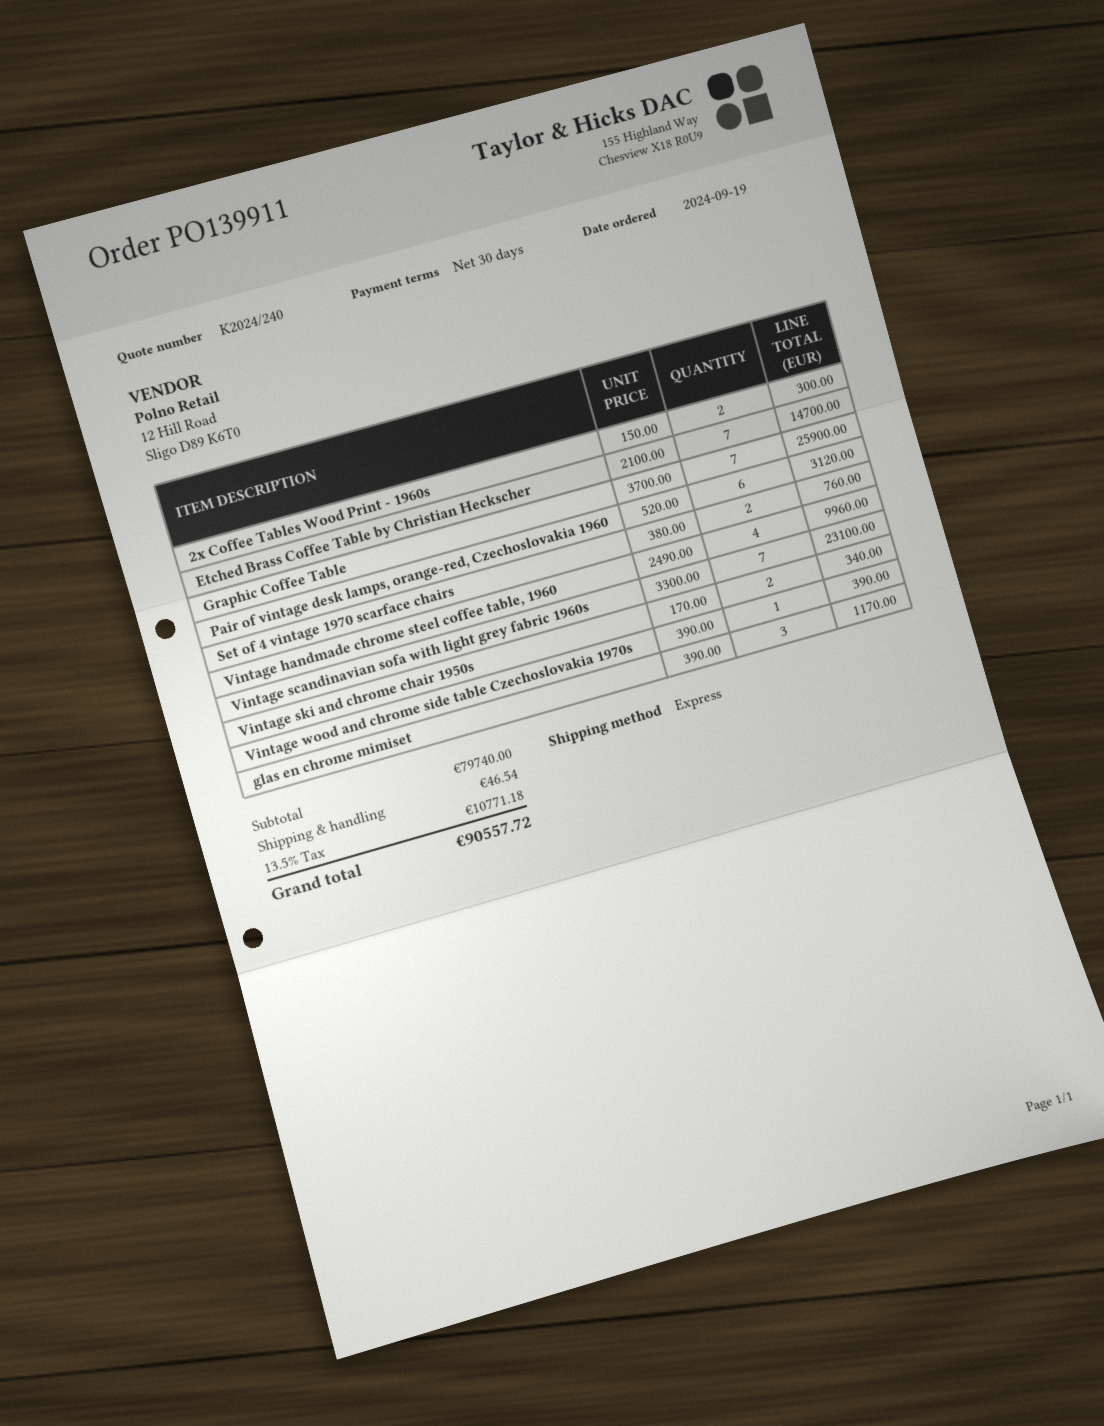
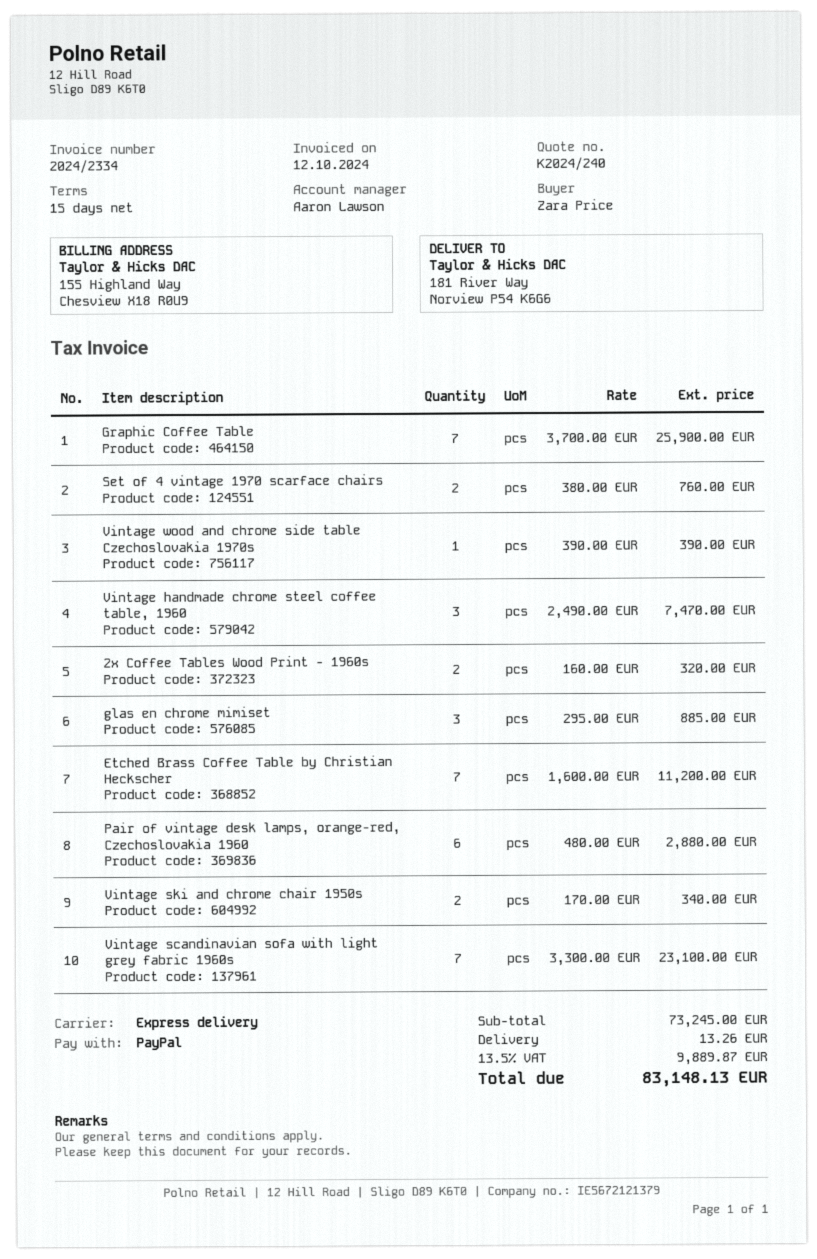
payment terms: 30 days -> 15 days
2x Coffee Tables Wood Print - 1960s: 2 x 150.00 = 300.00 -> 2 x 160.00 = 320.00
Etched Brass Coffee Table by Christian Heckscher: 7 x 2100.00 = 14700.00 -> 7 x 1600.00 = 11200.00
Pair of vintage desk lamps, orange-red, Czechoslovakia 1960: 6 x 520.00 = 3120.00 -> 6 x 480.00 = 2880.00
Vintage handmade chrome steel coffee table, 1960: 4 x 2490.00 = 9960.00 -> 3 x 2490.00 = 7470.00
glas en chrome mimiset: 3 x 390.00 = 1170.00 -> 3 x 295.00 = 885.00
subtotal: 79740.00 -> 73245.00
shipping: 46.54 -> 13.26
tax: 13.5% = 10771.18 -> 13.5% = 9889.87
total: 90557.72 -> 83148.13

